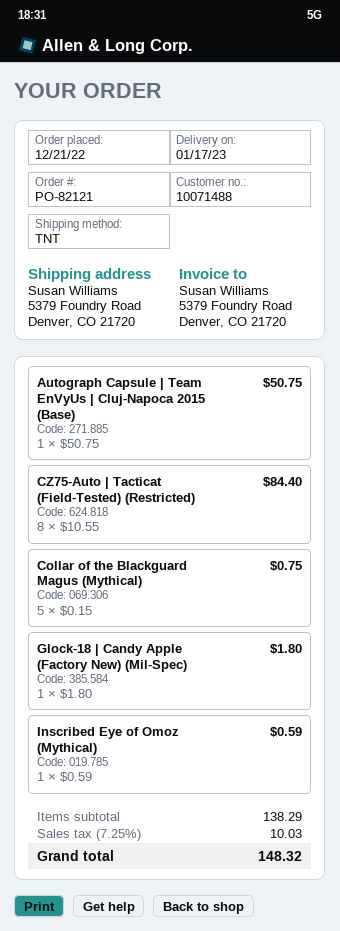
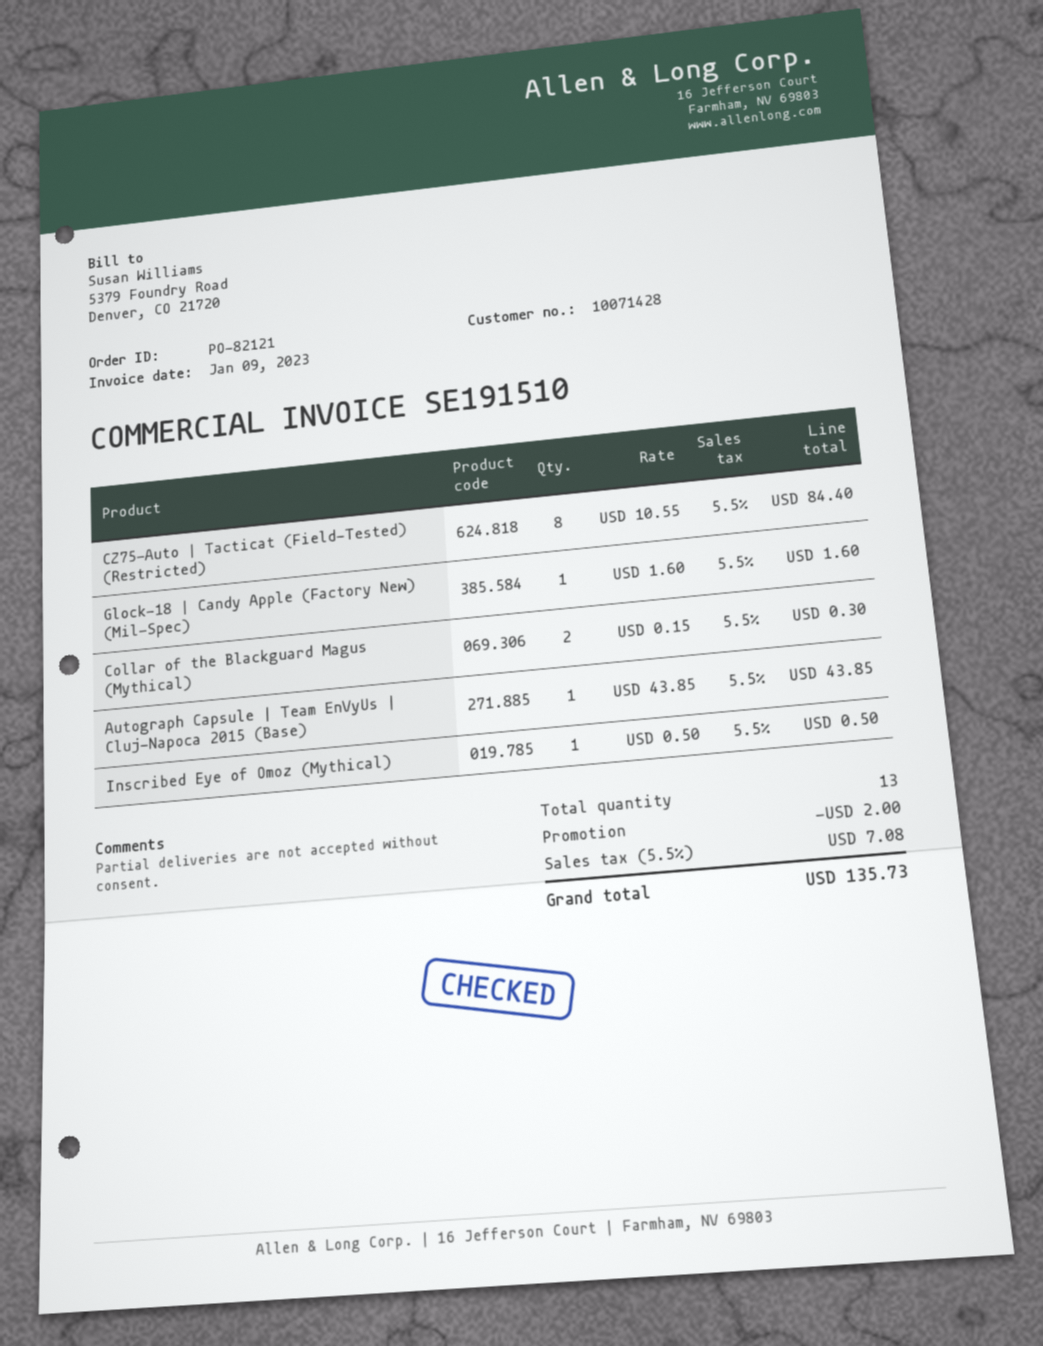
customer number: 10071488 -> 10071428
Autograph Capsule | Team EnVyUs | Cluj-Napoca 2015 (Base): 1 x 50.75 = 50.75 -> 1 x 43.85 = 43.85
Collar of the Blackguard Magus (Mythical): 5 x 0.15 = 0.75 -> 2 x 0.15 = 0.30
Glock-18 | Candy Apple (Factory New) (Mil-Spec): 1 x 1.80 = 1.80 -> 1 x 1.60 = 1.60
Inscribed Eye of Omoz (Mythical): 1 x 0.59 = 0.59 -> 1 x 0.50 = 0.50
discount: none -> 2.00
tax: 7.25% = 10.03 -> 5.5% = 7.08
total: 148.32 -> 135.73

